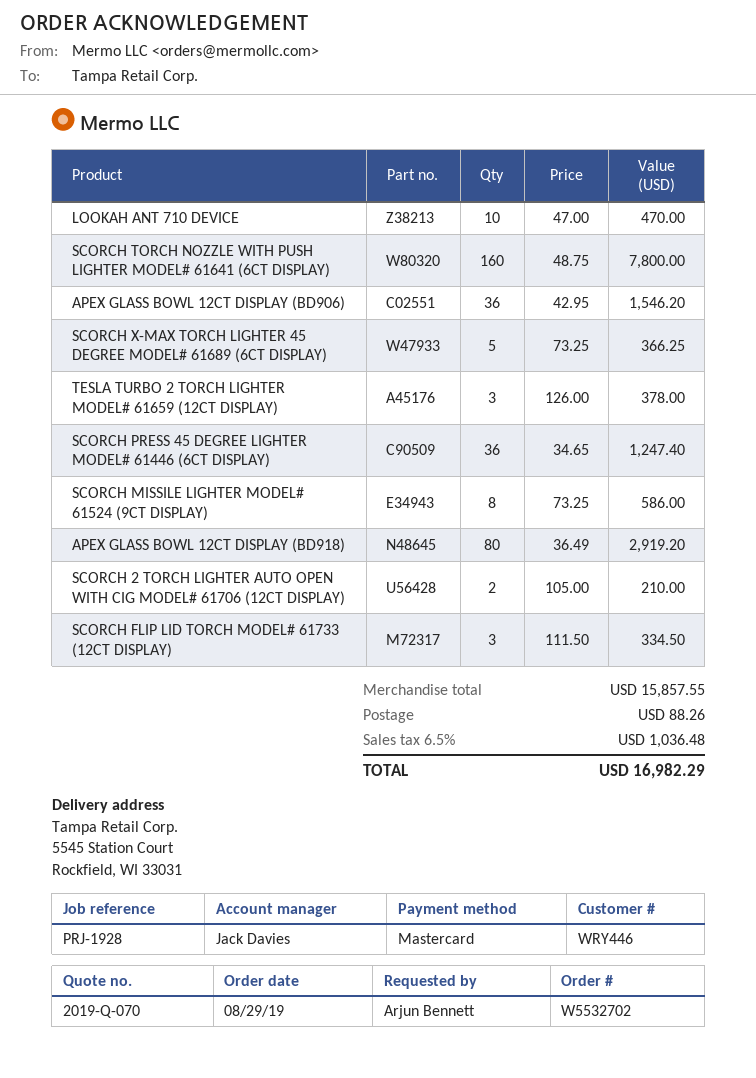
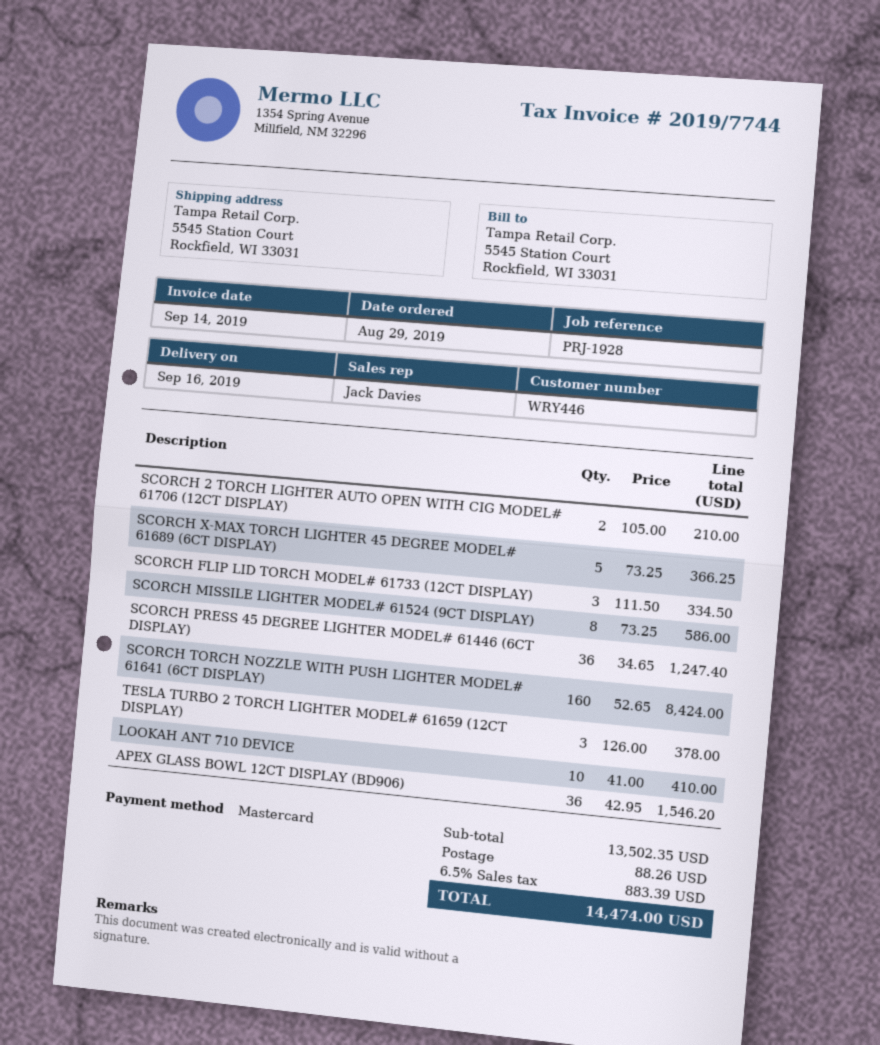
LOOKAH ANT 710 DEVICE: 10 x 47.00 = 470.00 -> 10 x 41.00 = 410.00
SCORCH TORCH NOZZLE WITH PUSH LIGHTER MODEL# 61641 (6CT DISPLAY): 160 x 48.75 = 7800.00 -> 160 x 52.65 = 8424.00
APEX GLASS BOWL 12CT DISPLAY (BD918): 80 x 36.49 = 2919.20 -> none
subtotal: 15857.55 -> 13502.35
tax: 6.5% = 1036.48 -> 6.5% = 883.39
total: 16982.29 -> 14474.00

